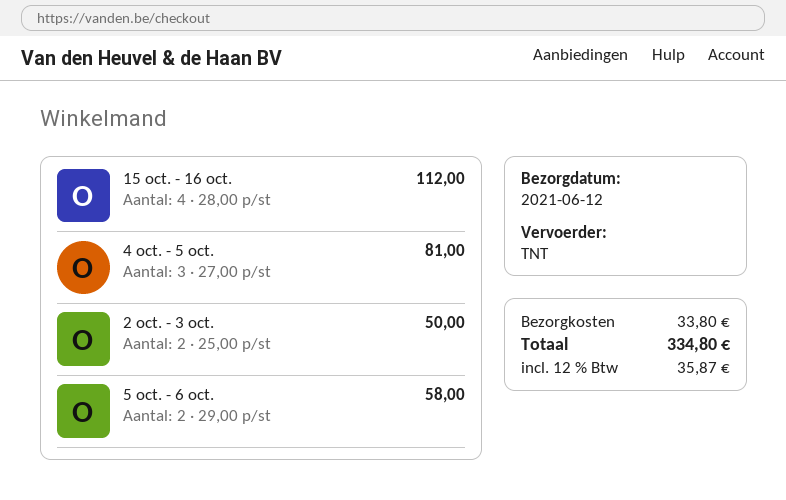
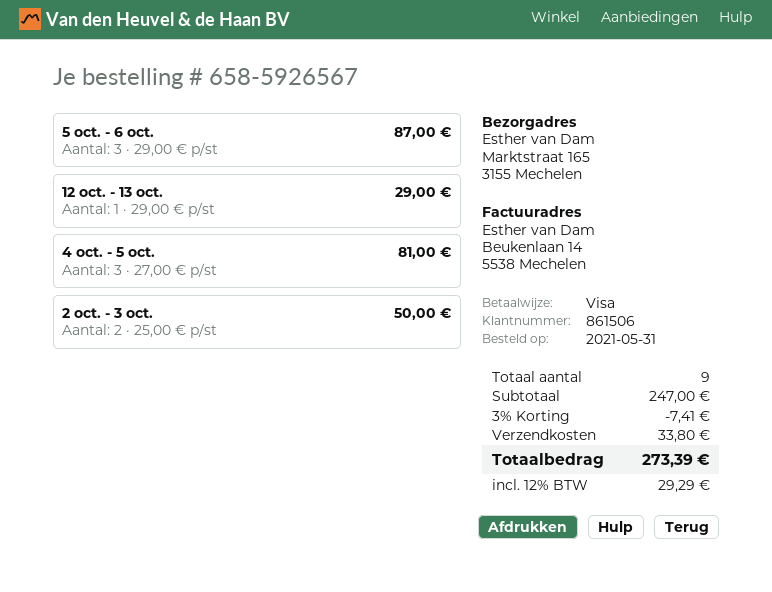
15 oct. - 16 oct.: 4 x 28.00 = 112.00 -> none
5 oct. - 6 oct.: 2 x 29.00 = 58.00 -> 3 x 29.00 = 87.00
12 oct. - 13 oct.: none -> 1 x 29.00 = 29.00
discount: none -> 3% = 7.41
tax: 12% = 35.87 -> 12% = 29.29
total: 334.80 -> 273.39

